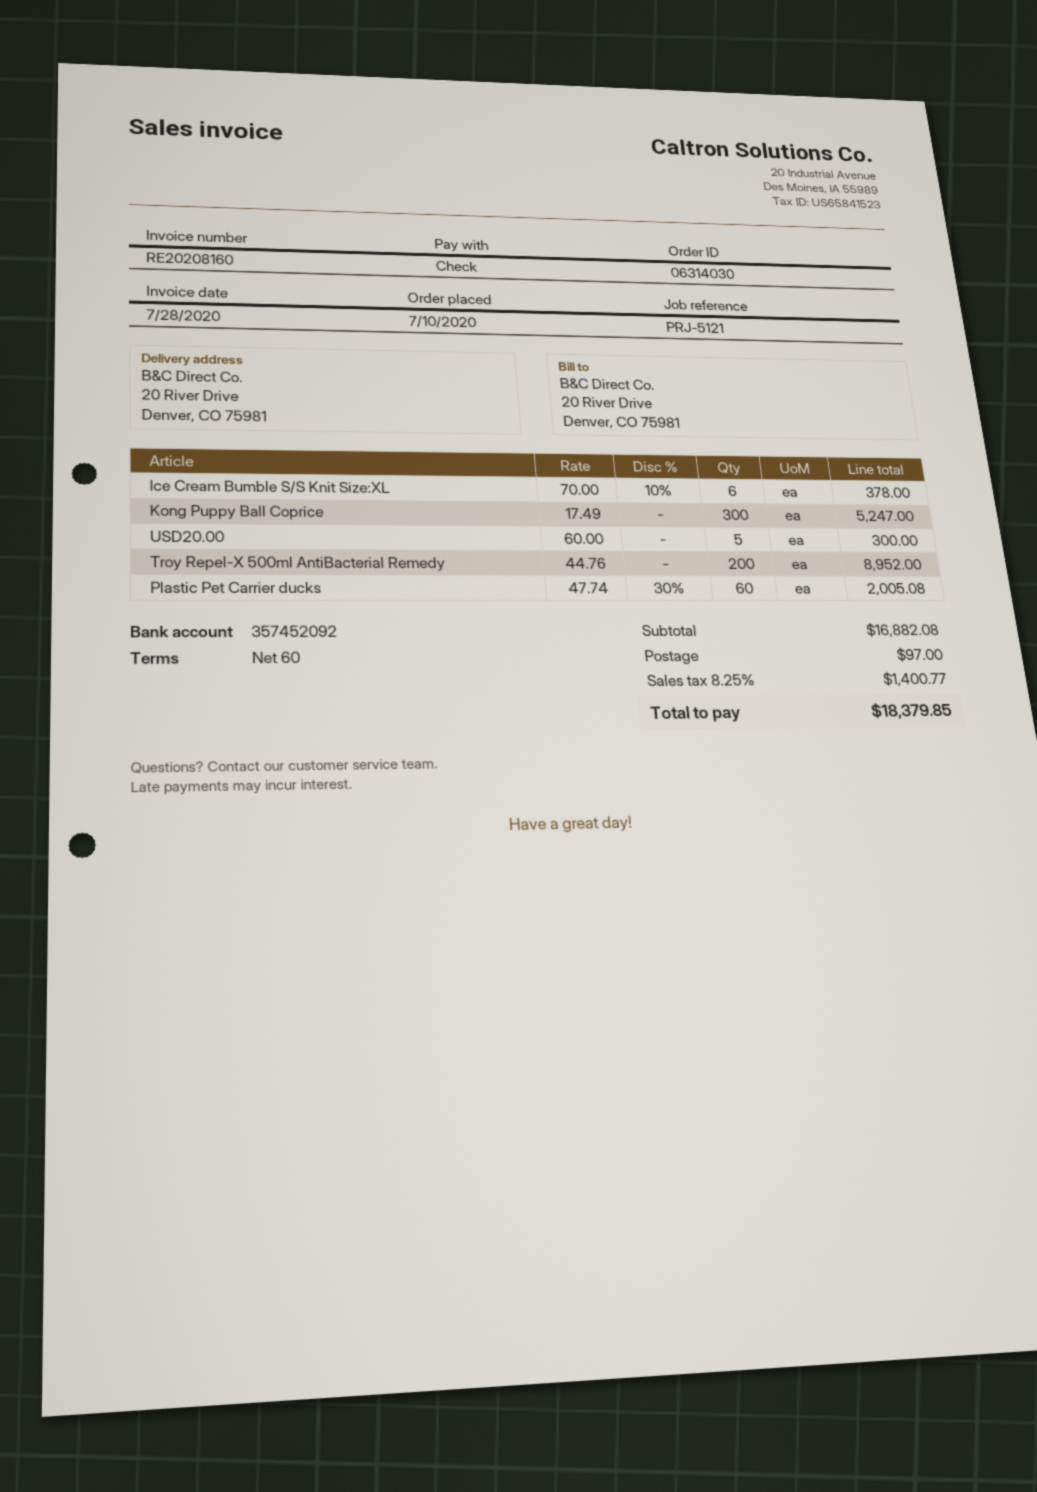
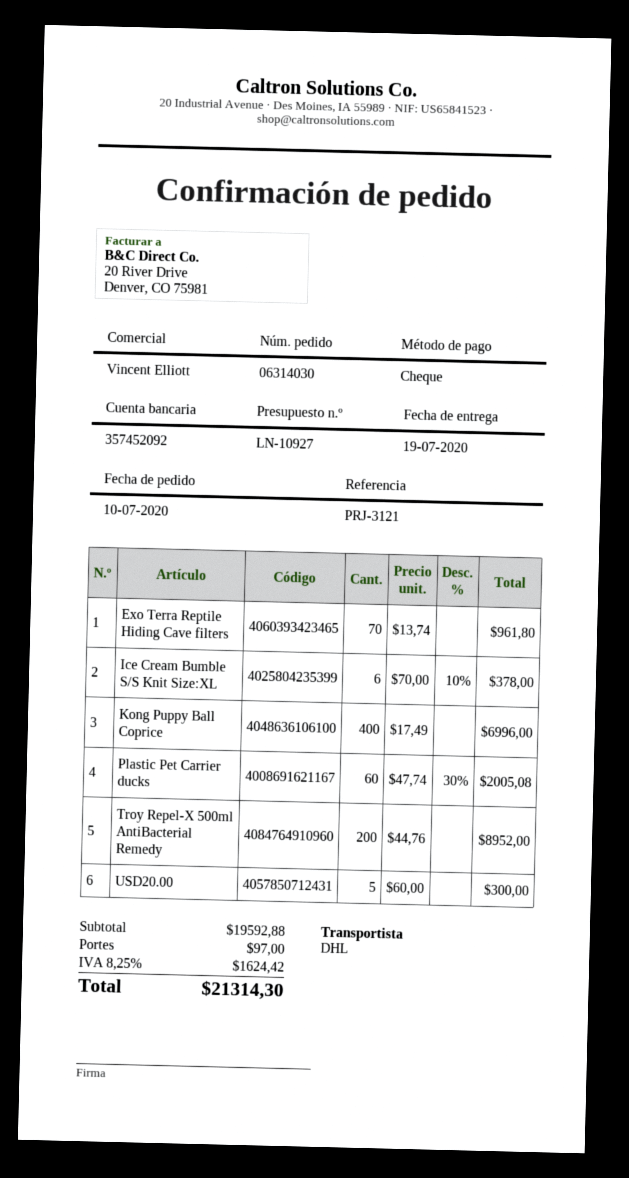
reference: PRJ-5121 -> PRJ-3121
Kong Puppy Ball Coprice: 300 x 17.49 = 5247.00 -> 400 x 17.49 = 6996.00
Exo Terra Reptile Hiding Cave filters: none -> 70 x 13.74 = 961.80
subtotal: 16882.08 -> 19592.88
tax: 8.25% = 1400.77 -> 8.25% = 1624.42
total: 18379.85 -> 21314.30

